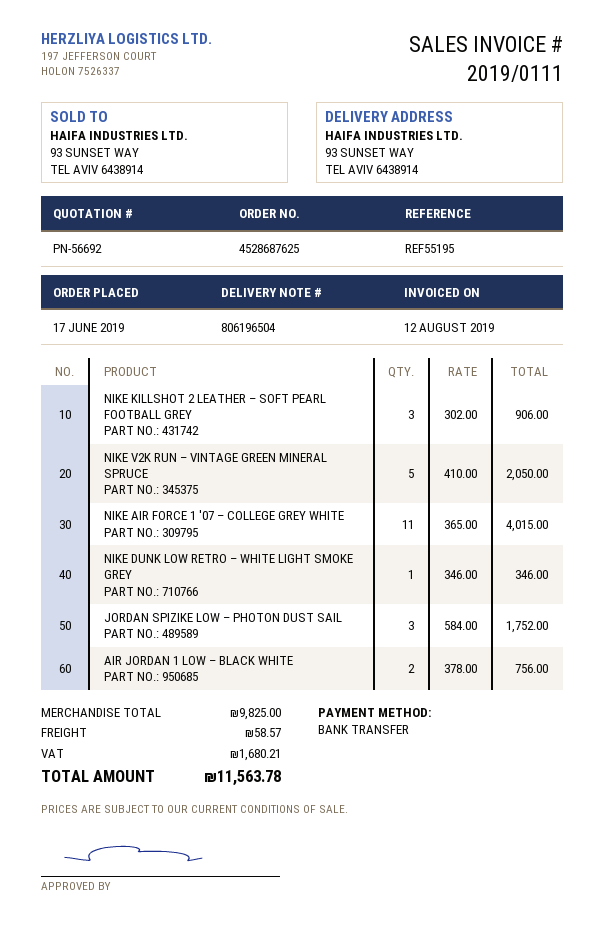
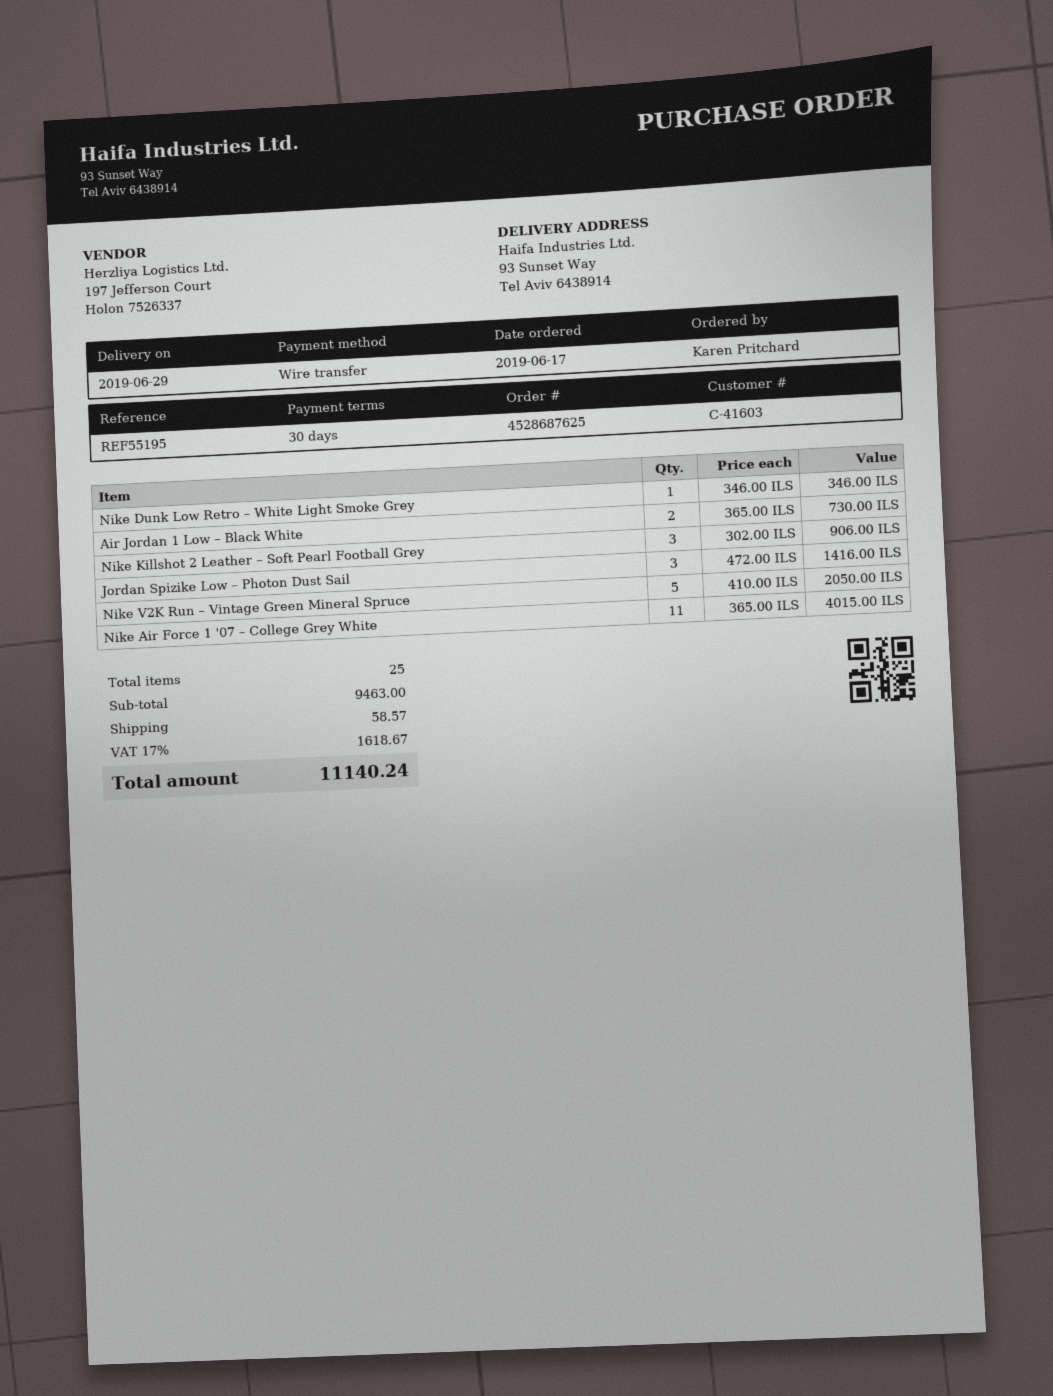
JORDAN SPIZIKE LOW – PHOTON DUST SAIL: 3 x 584.00 = 1752.00 -> 3 x 472.00 = 1416.00
AIR JORDAN 1 LOW – BLACK WHITE: 2 x 378.00 = 756.00 -> 2 x 365.00 = 730.00
subtotal: 9825.00 -> 9463.00
tax: 1680.21 -> 1618.67
total: 11563.78 -> 11140.24

